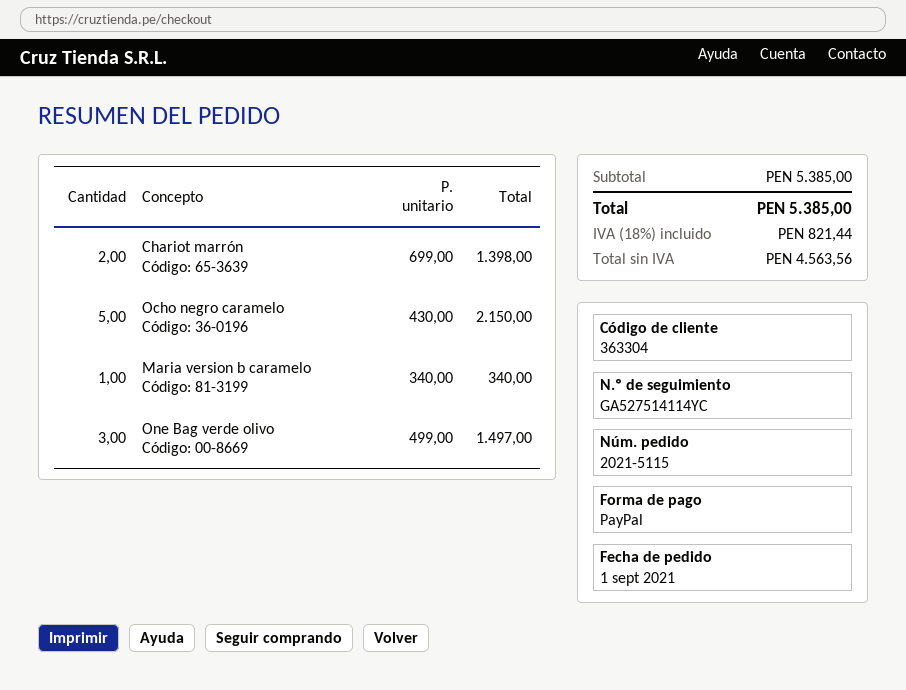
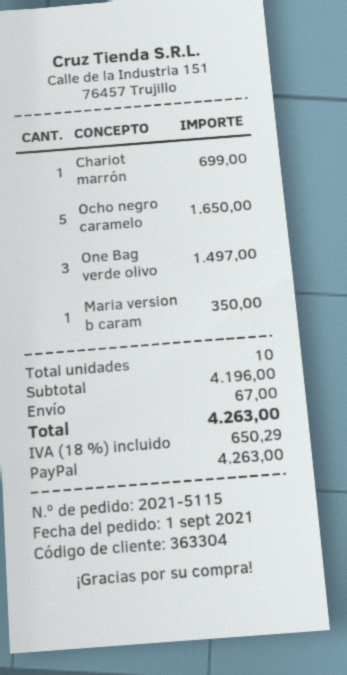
Chariot marrón: 2 for 1398.00 -> 1 for 699.00
Ocho negro caramelo: 5 for 2150.00 -> 5 for 1650.00
Maria version b caramelo: 1 for 340.00 -> 1 for 350.00
subtotal: 5385.00 -> 4196.00
shipping: none -> 67.00
tax: 18% = 821.44 -> 18% = 650.29
total: 5385.00 -> 4263.00

